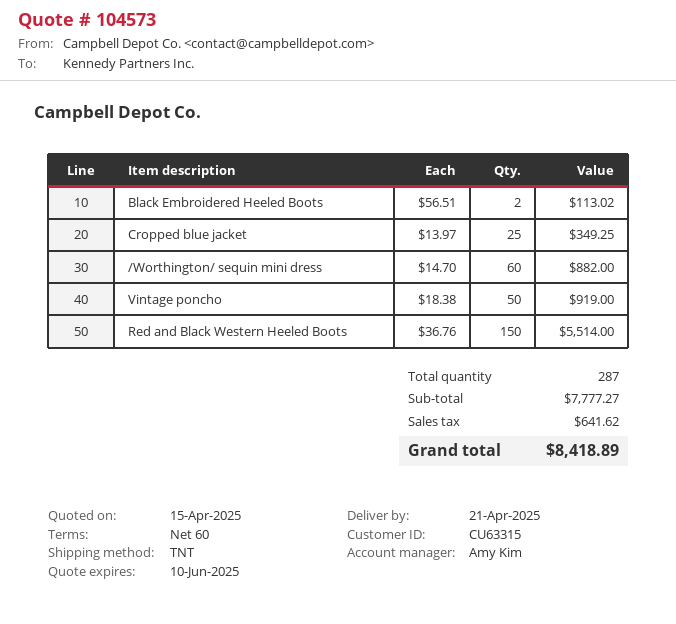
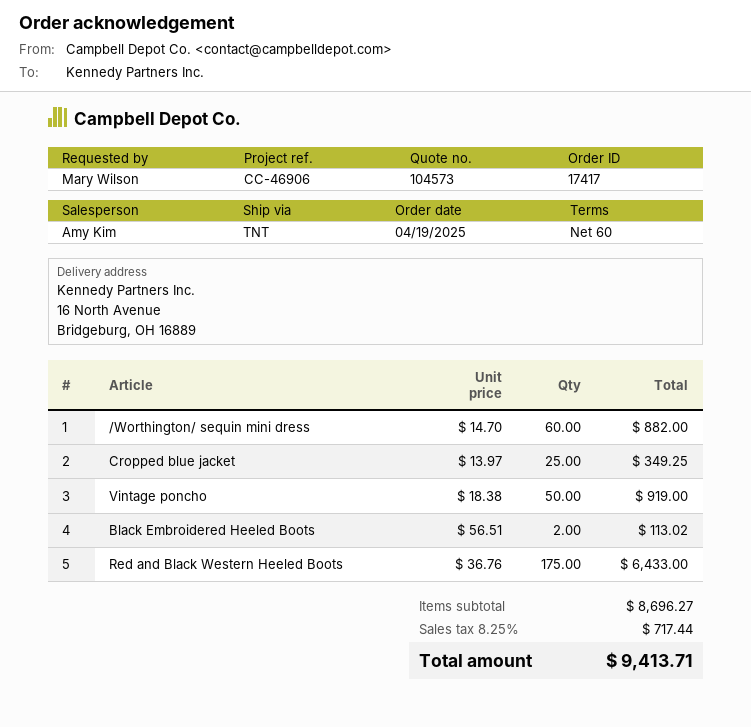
Red and Black Western Heeled Boots: 150 x 36.76 = 5514.00 -> 175 x 36.76 = 6433.00
subtotal: 7777.27 -> 8696.27
tax: 641.62 -> 717.44
total: 8418.89 -> 9413.71

